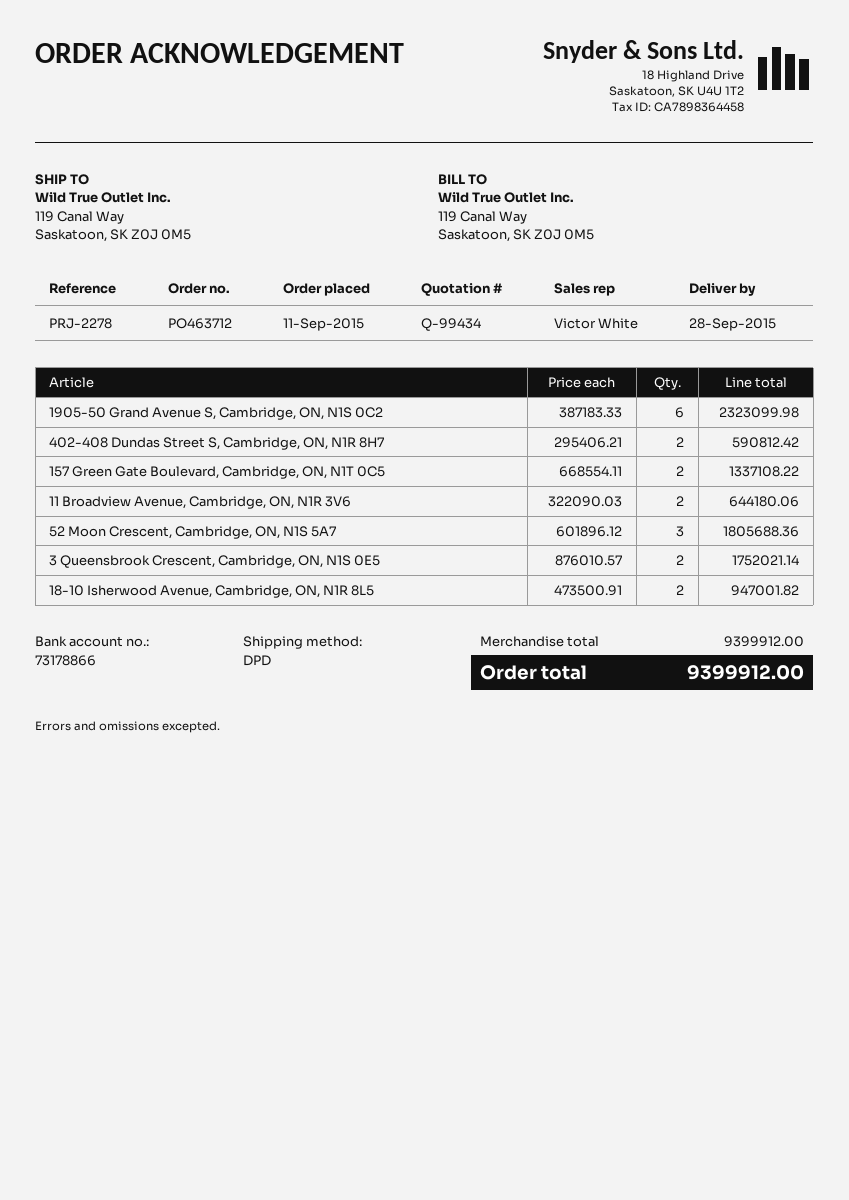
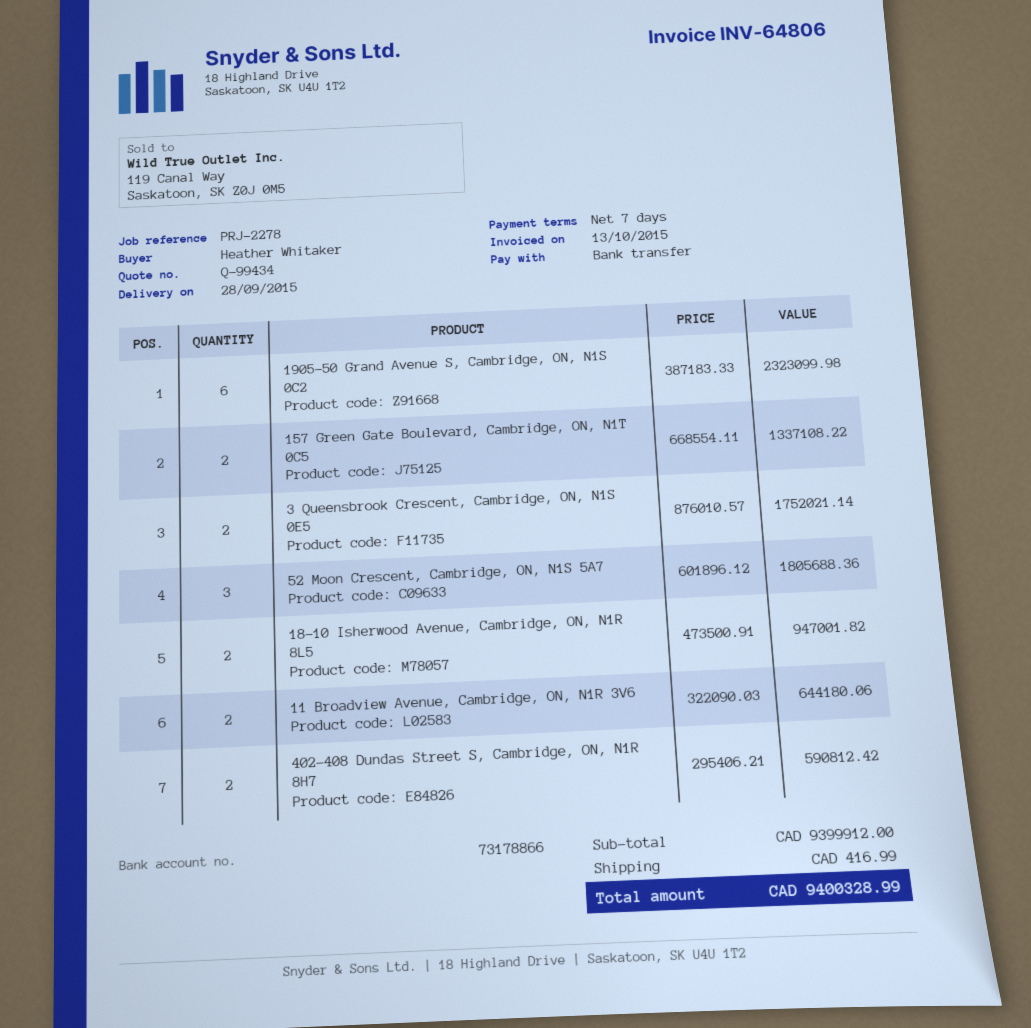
shipping: none -> 416.99
total: 9399912.00 -> 9400328.99

